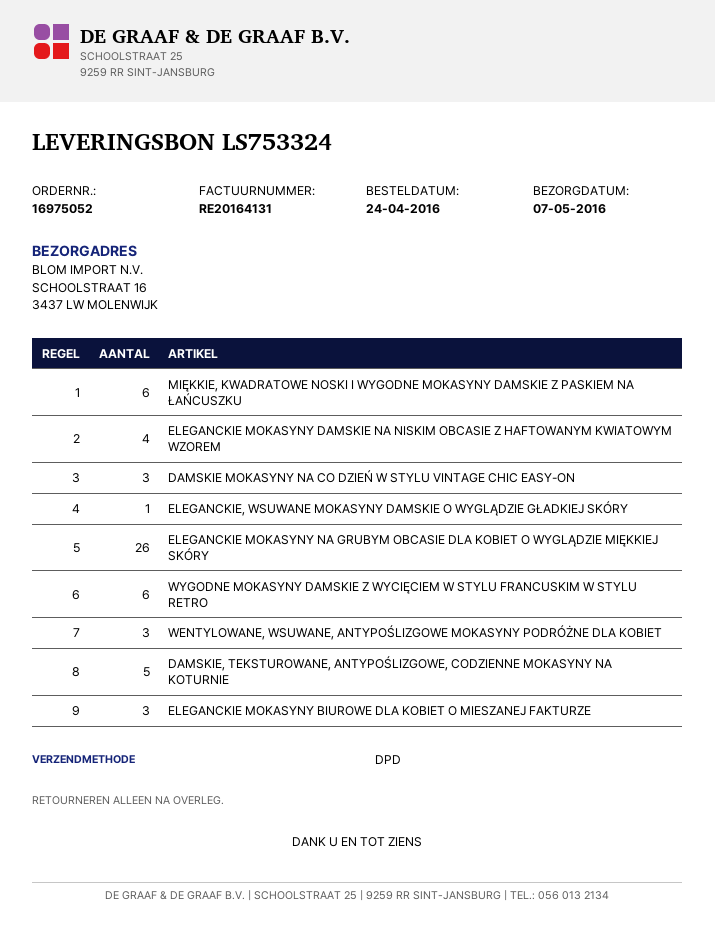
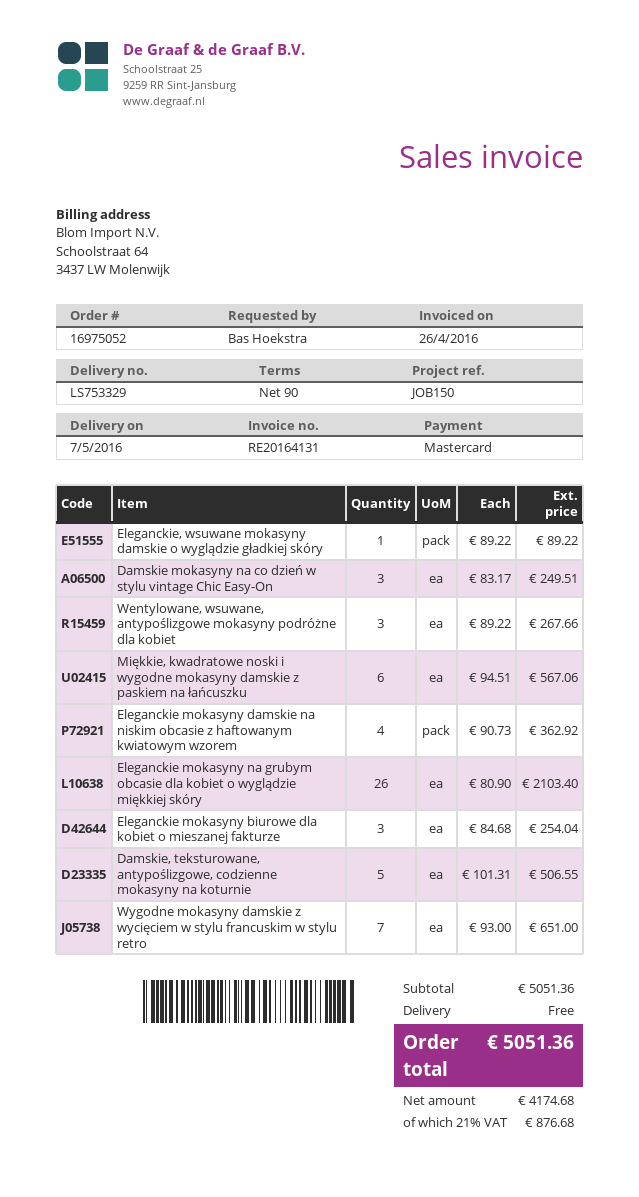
delivery note number: LS753324 -> LS753329
WYGODNE MOKASYNY DAMSKIE Z WYCIĘCIEM W STYLU FRANCUSKIM W STYLU RETRO: 6 -> 7

